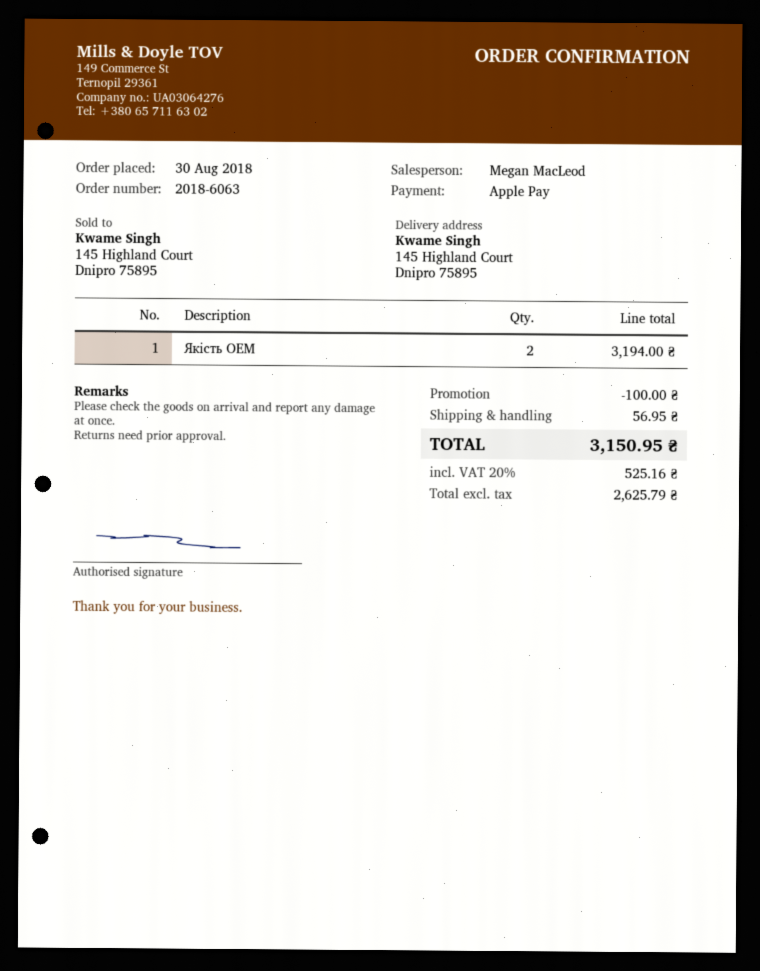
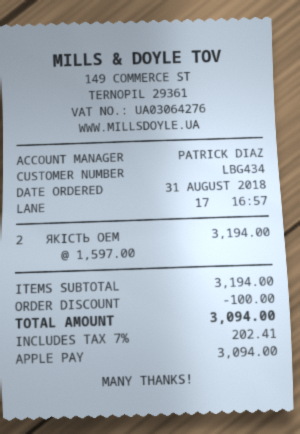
order date: 2018-08-30 -> 2018-08-31
sales rep: Megan MacLeod -> PATRICK DIAZ
shipping: 56.95 -> none
tax: 20% = 525.16 -> 7% = 202.41
total: 3150.95 -> 3094.00

